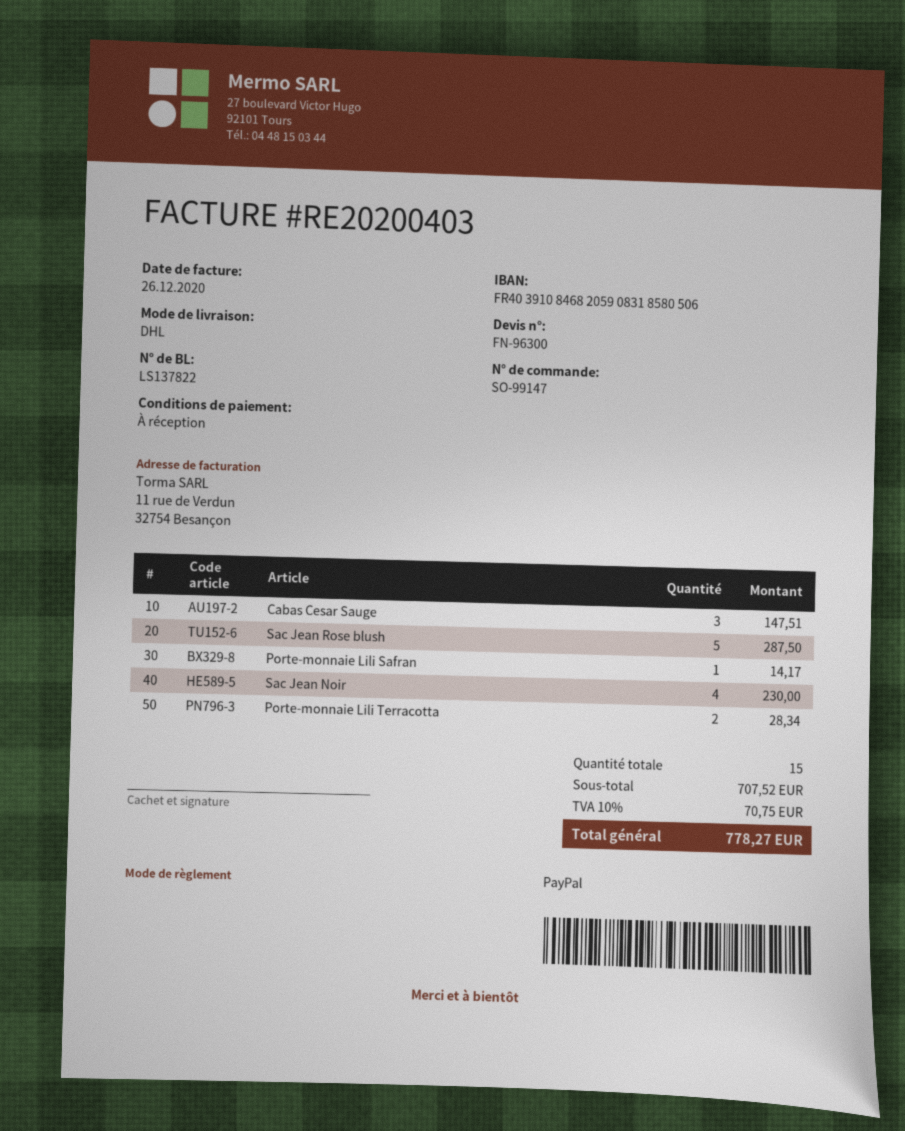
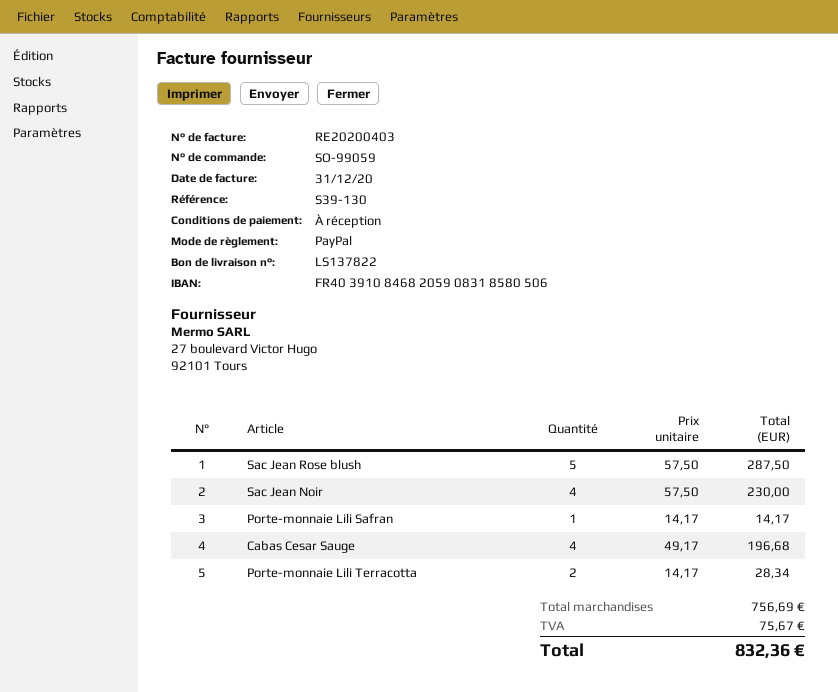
order number: SO-99147 -> SO-99059
invoice date: 2020-12-26 -> 2020-12-31
Cabas Cesar Sauge: 3 for 147.51 -> 4 for 196.68
subtotal: 707.52 -> 756.69
tax: 70.75 -> 75.67
total: 778.27 -> 832.36

